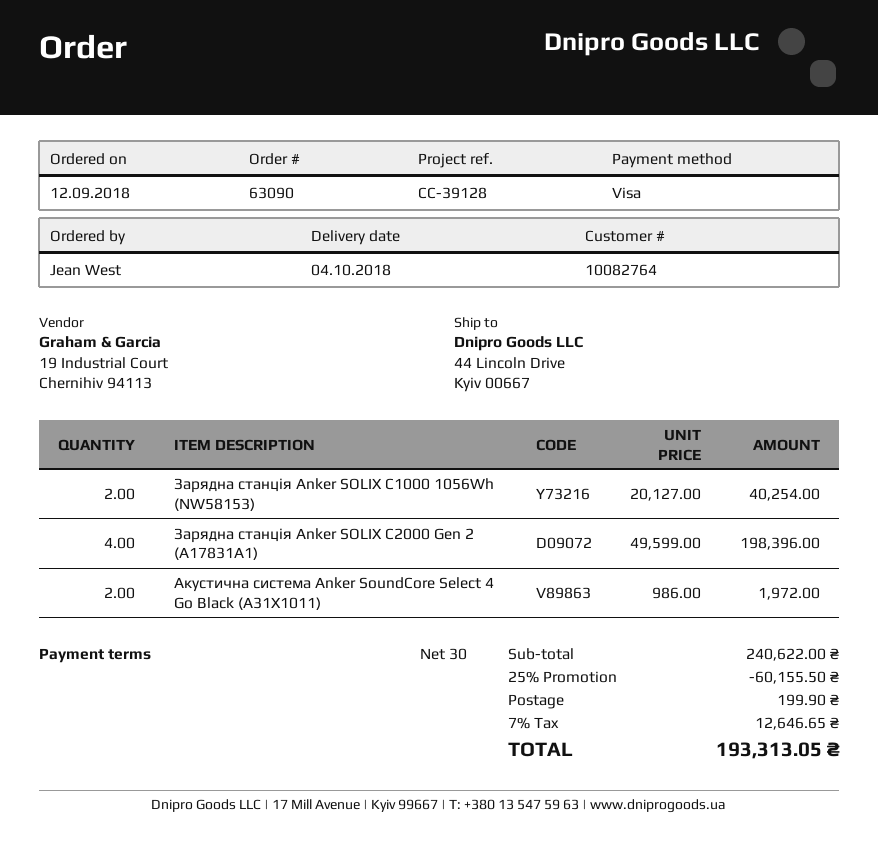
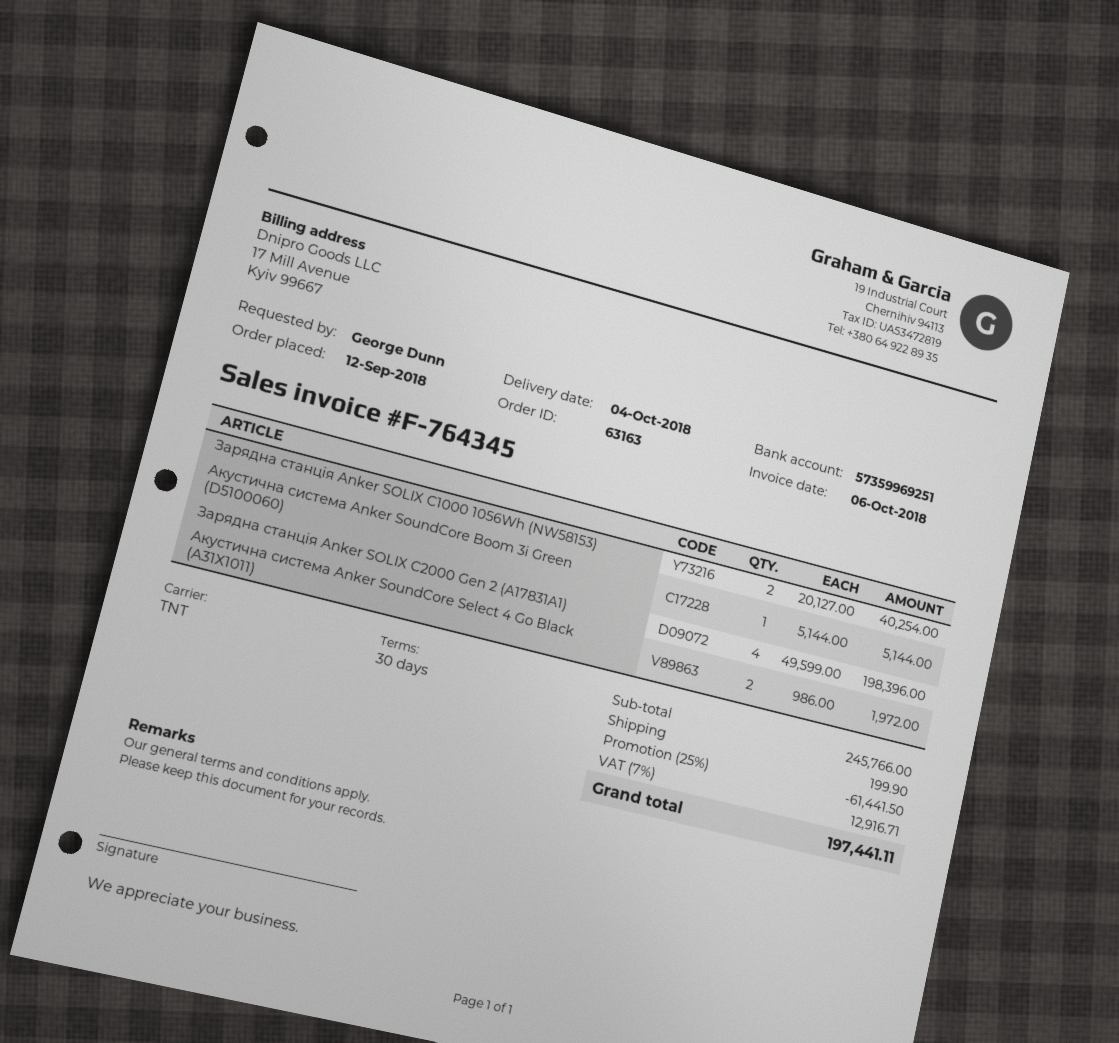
order number: 63090 -> 63163
ordered by: Jean West -> George Dunn
Акустична система Anker SoundCore Boom 3i Green (D5100060): none -> 1 x 5144.00 = 5144.00
subtotal: 240622.00 -> 245766.00
discount: 25% = 60155.50 -> 25% = 61441.50
tax: 7% = 12646.65 -> 7% = 12916.71
total: 193313.05 -> 197441.11

